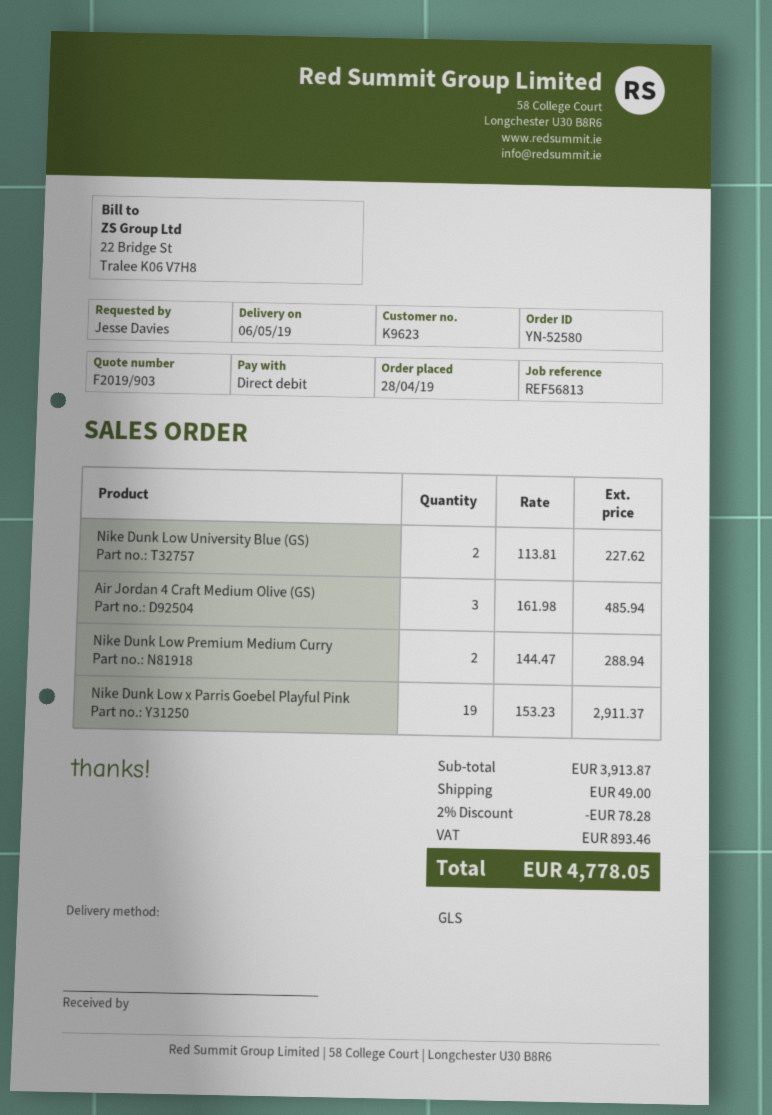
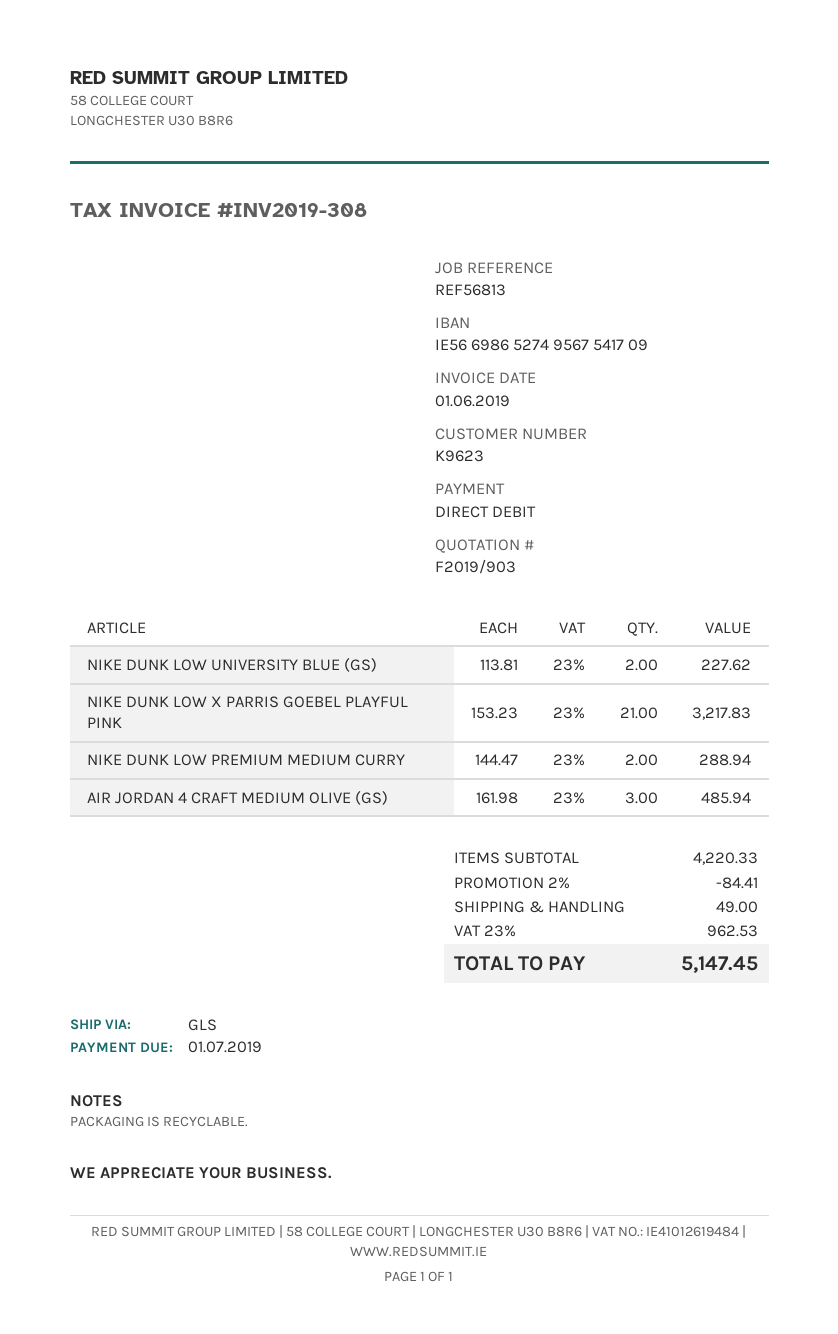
Nike Dunk Low x Parris Goebel Playful Pink: 19 x 153.23 = 2911.37 -> 21 x 153.23 = 3217.83
subtotal: 3913.87 -> 4220.33
discount: 2% = 78.28 -> 2% = 84.41
tax: 893.46 -> 962.53
total: 4778.05 -> 5147.45

